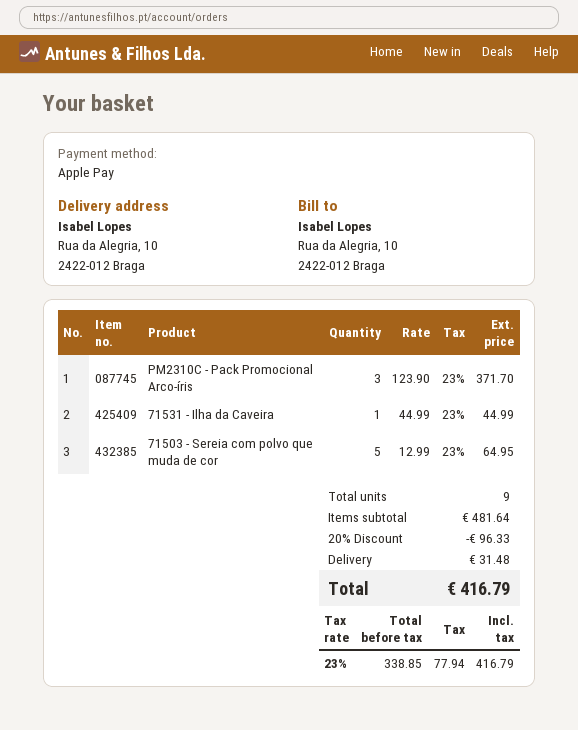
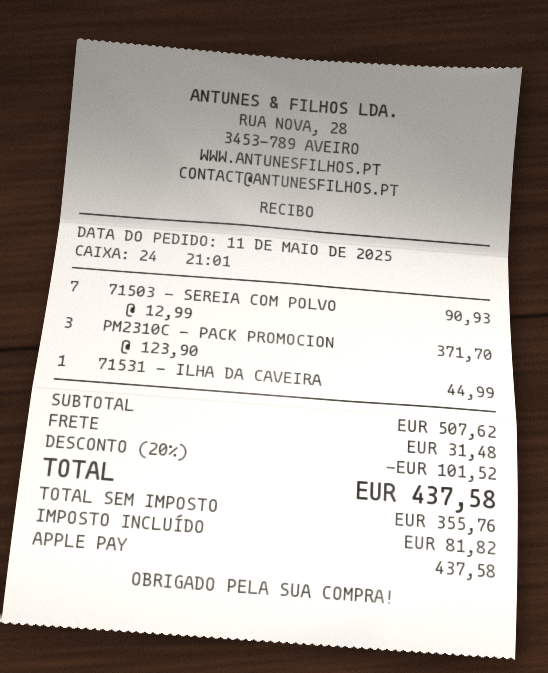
71503 - Sereia com polvo que muda de cor: 5 x 12.99 = 64.95 -> 7 x 12.99 = 90.93
subtotal: 481.64 -> 507.62
discount: 20% = 96.33 -> 20% = 101.52
net: 338.85 -> 355.76
tax: 77.94 -> 81.82
total: 416.79 -> 437.58

